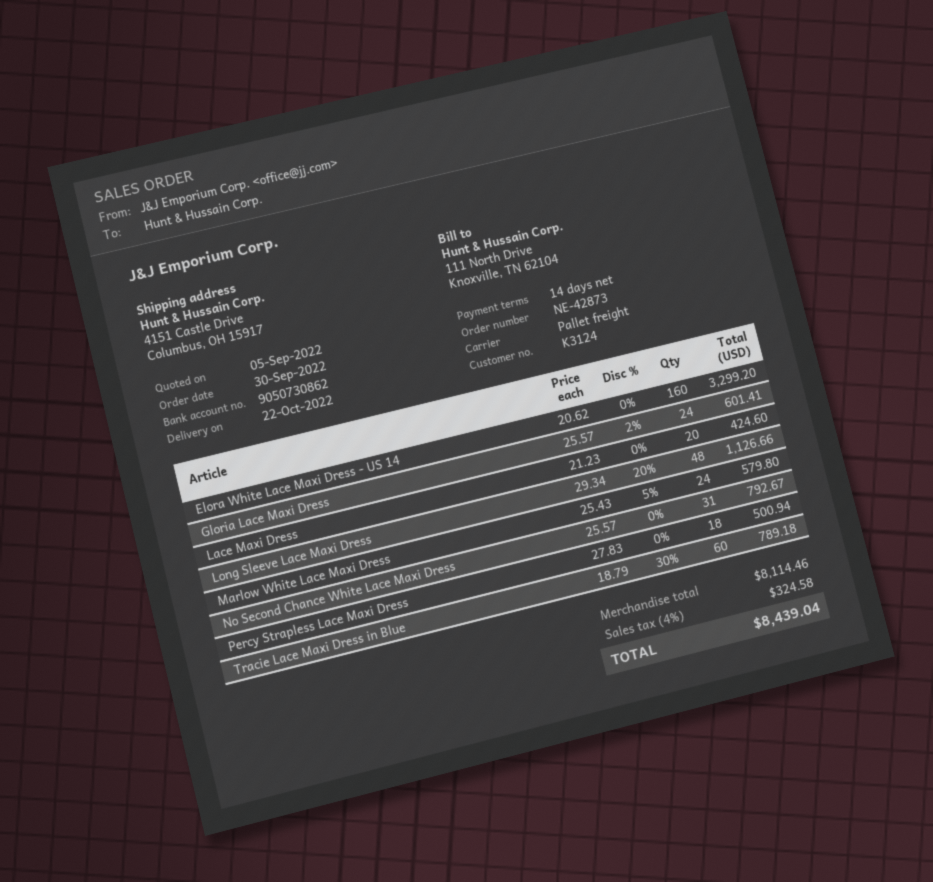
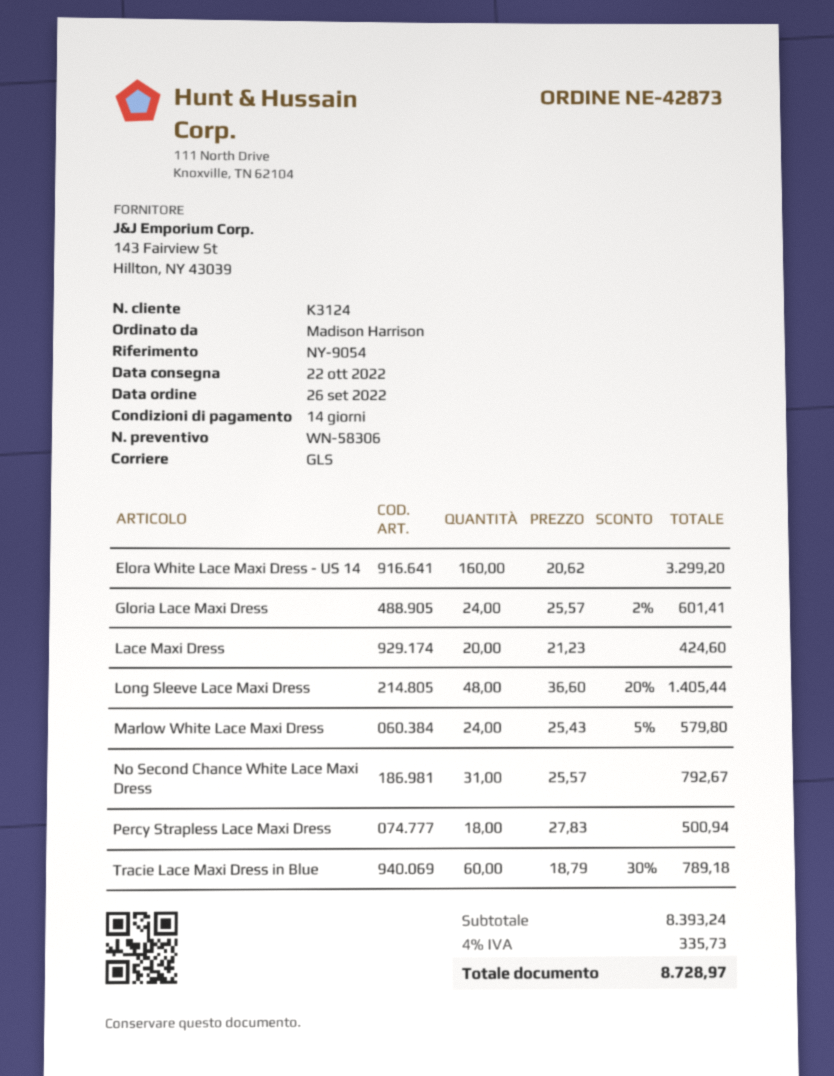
order date: 2022-09-30 -> 2022-09-26
shipping method: pallet freight -> GLS
Long Sleeve Lace Maxi Dress: 48 x 29.34 - 20% = 1126.66 -> 48 x 36.60 - 20% = 1405.44
subtotal: 8114.46 -> 8393.24
tax: 4% = 324.58 -> 4% = 335.73
total: 8439.04 -> 8728.97

